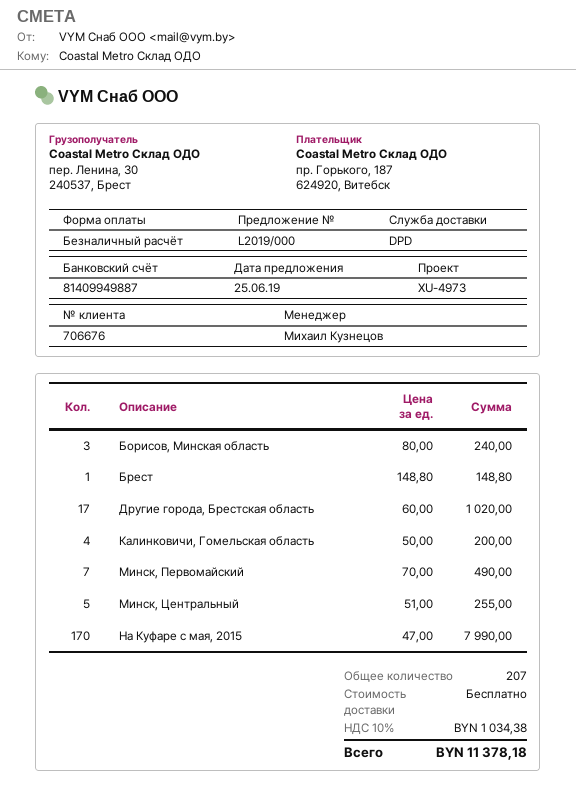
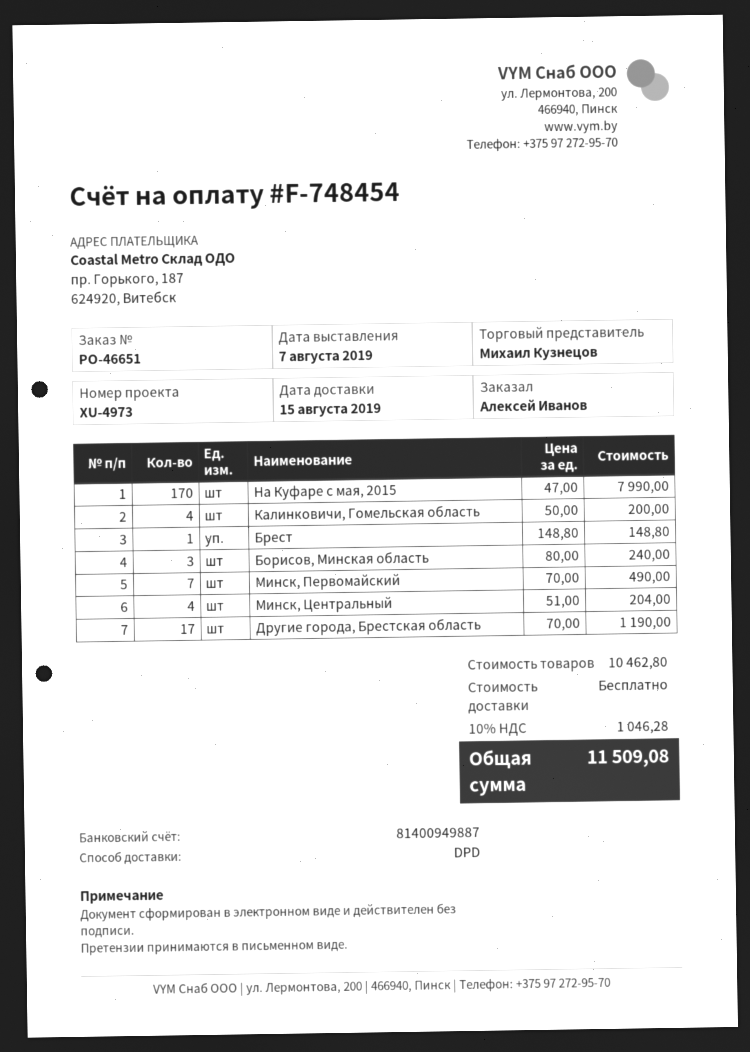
bank account: 81409949887 -> 81400949887
Другие города, Брестская область: 17 x 60.00 = 1020.00 -> 17 x 70.00 = 1190.00
Минск, Центральный: 5 x 51.00 = 255.00 -> 4 x 51.00 = 204.00
tax: 10% = 1034.38 -> 10% = 1046.28
total: 11378.18 -> 11509.08

